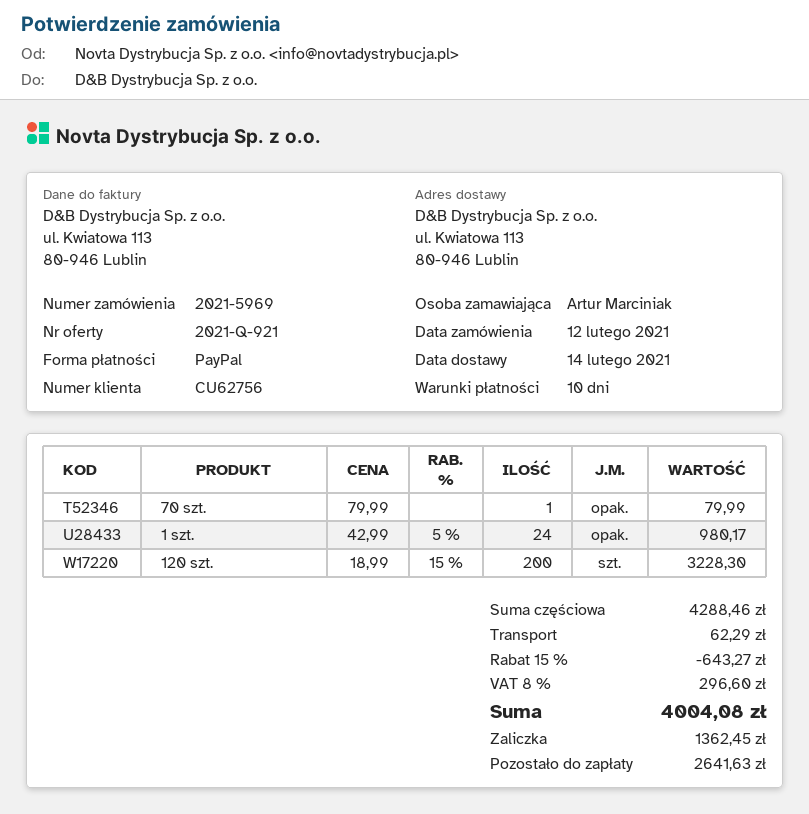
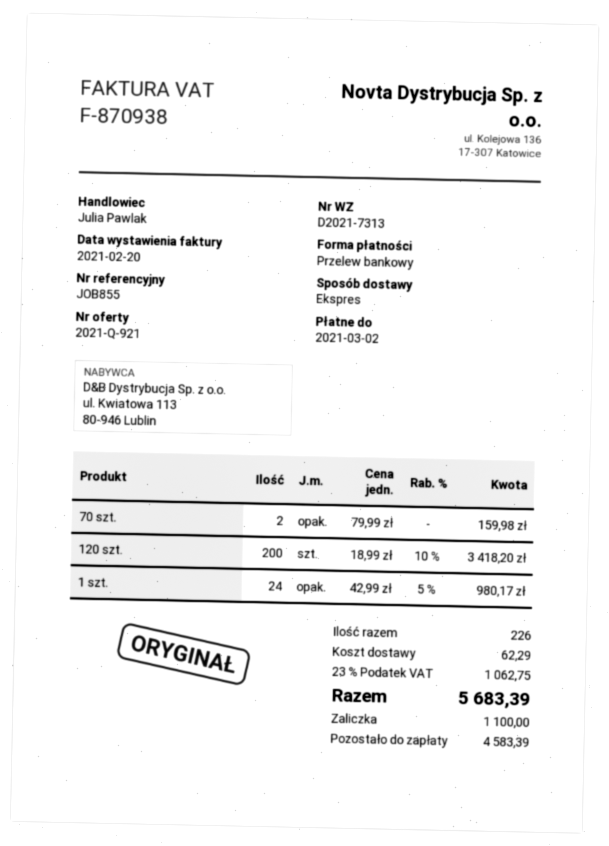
payment method: PayPal -> bank transfer
70 szt.: 1 x 79.99 = 79.99 -> 2 x 79.99 = 159.98
120 szt.: 200 x 18.99 - 15% = 3228.30 -> 200 x 18.99 - 10% = 3418.20
discount: 15% = 643.27 -> none
tax: 8% = 296.60 -> 23% = 1062.75
total: 4004.08 -> 5683.39
deposit: 1362.45 -> 1100.00
balance: 2641.63 -> 4583.39

